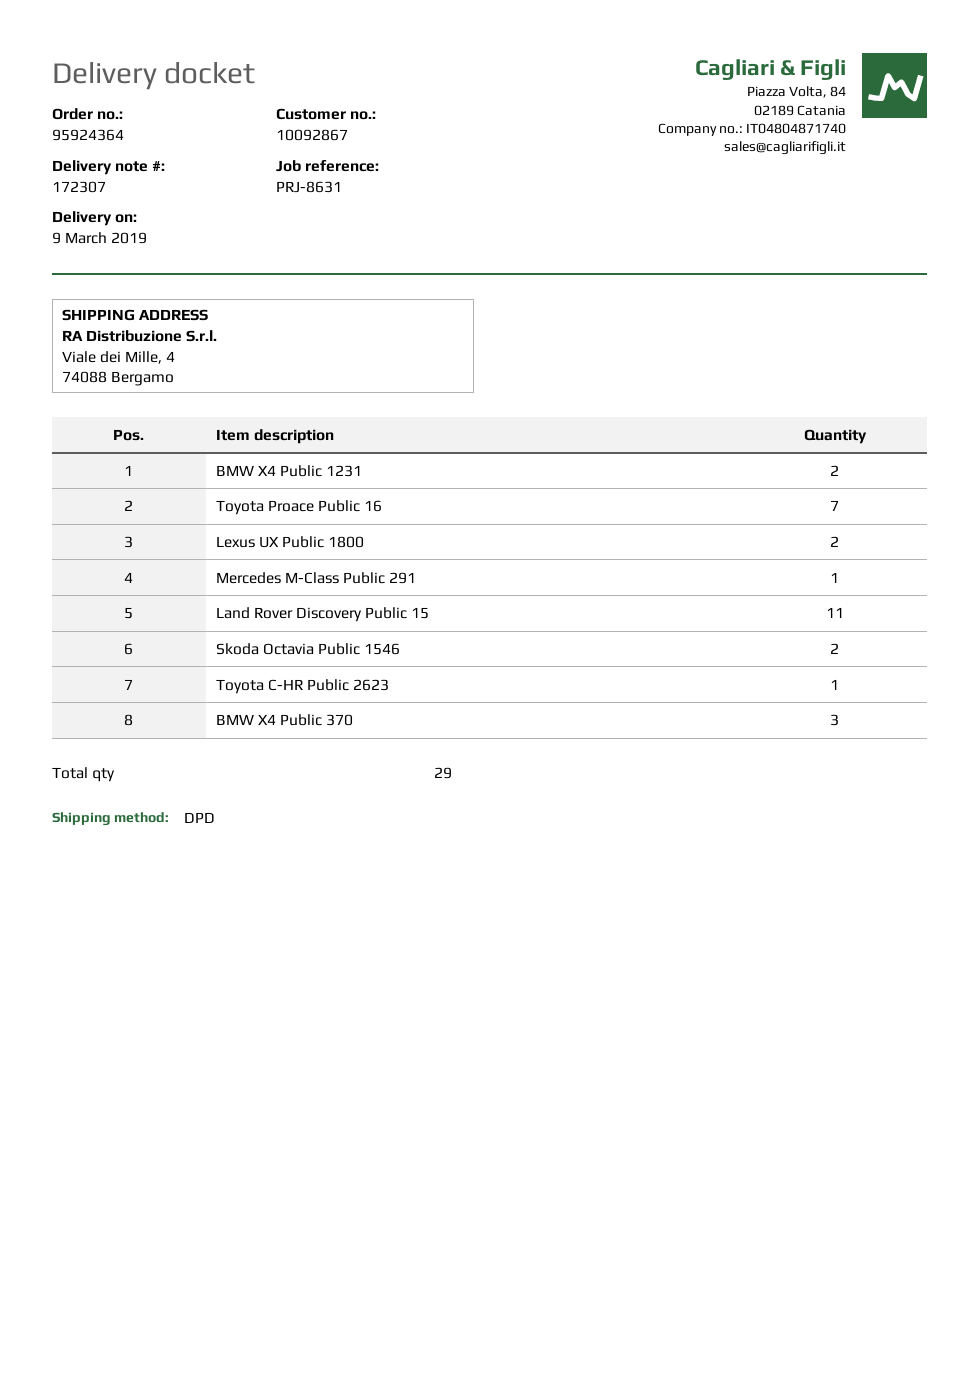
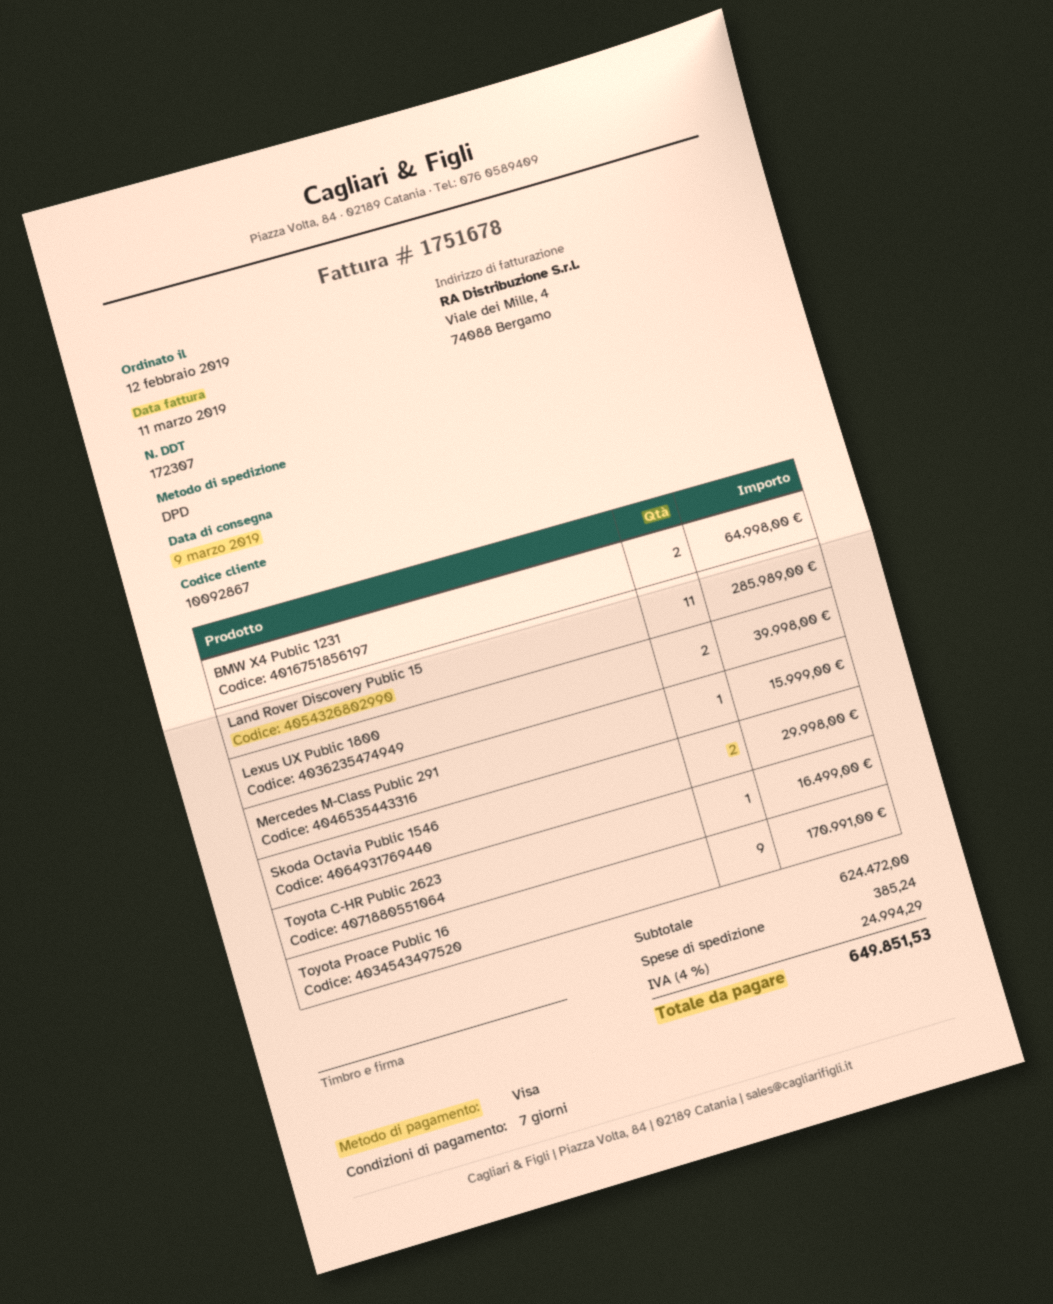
Toyota Proace Public 16: 7 -> 9
BMW X4 Public 370: 3 -> none

